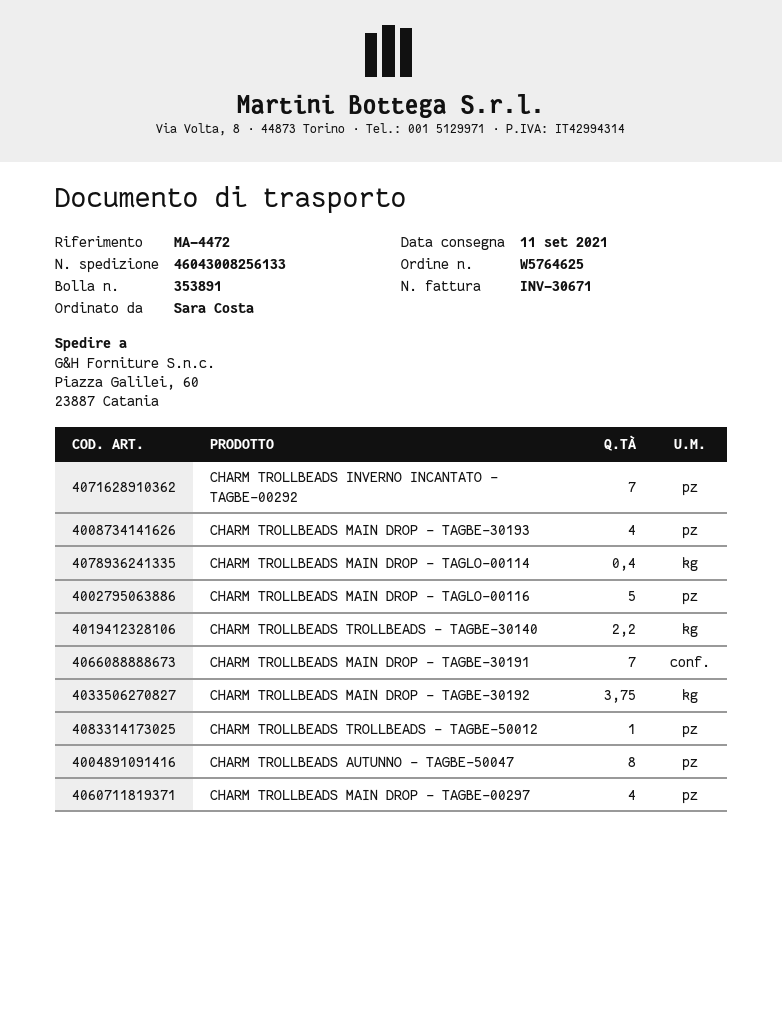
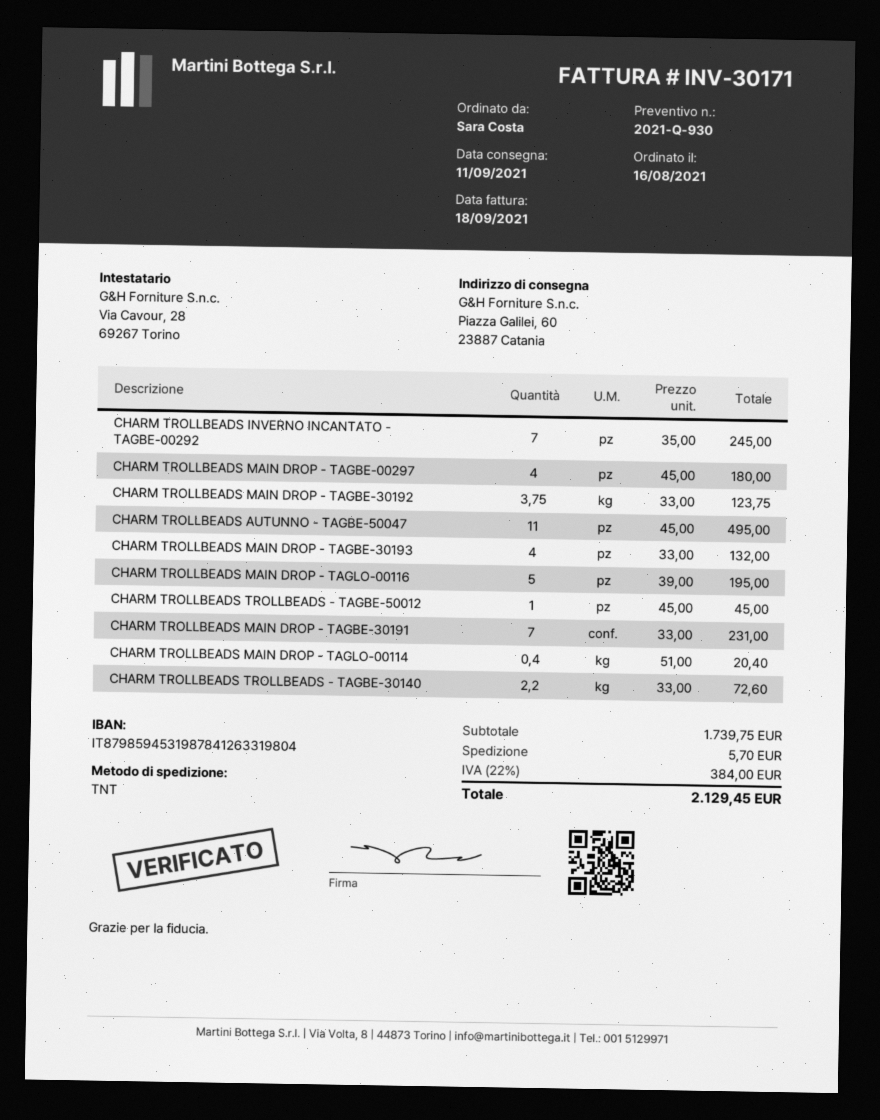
invoice number: INV-30671 -> INV-30171
CHARM TROLLBEADS AUTUNNO - TAGBE-50047: 8 -> 11

